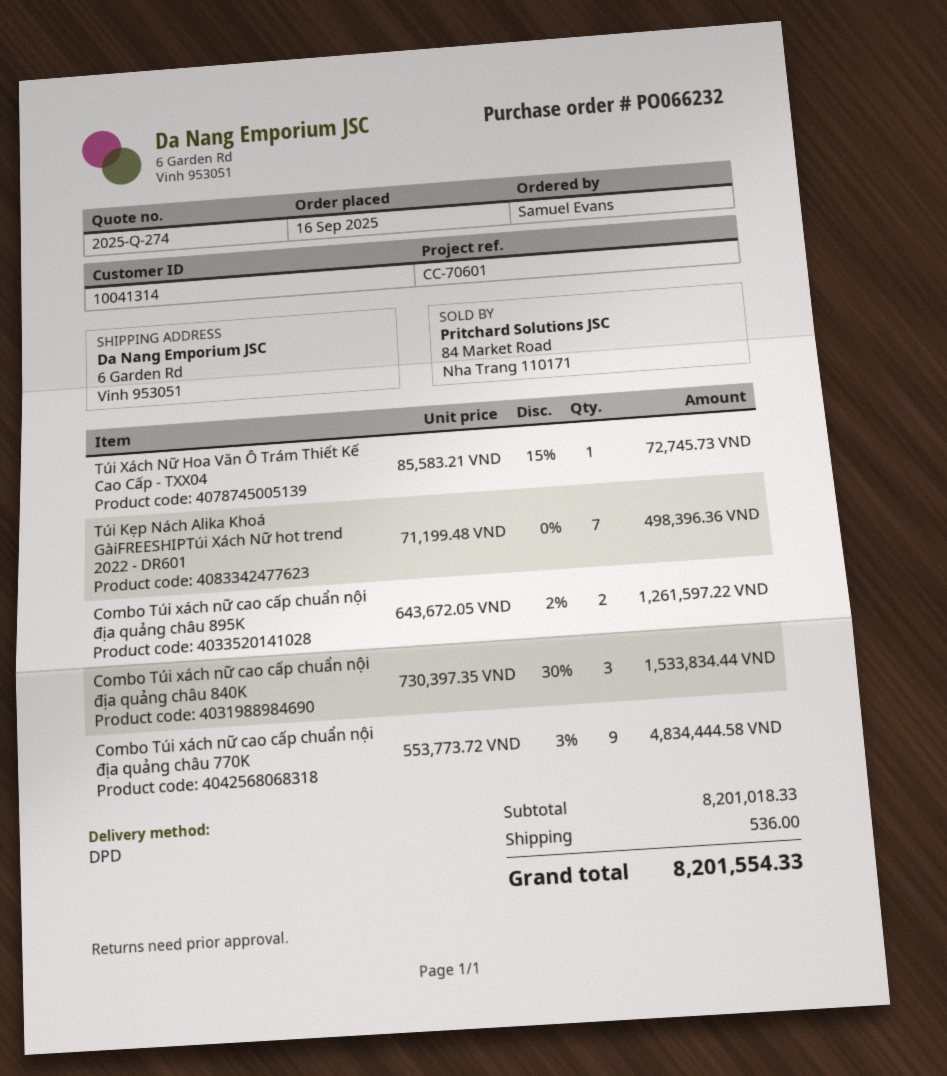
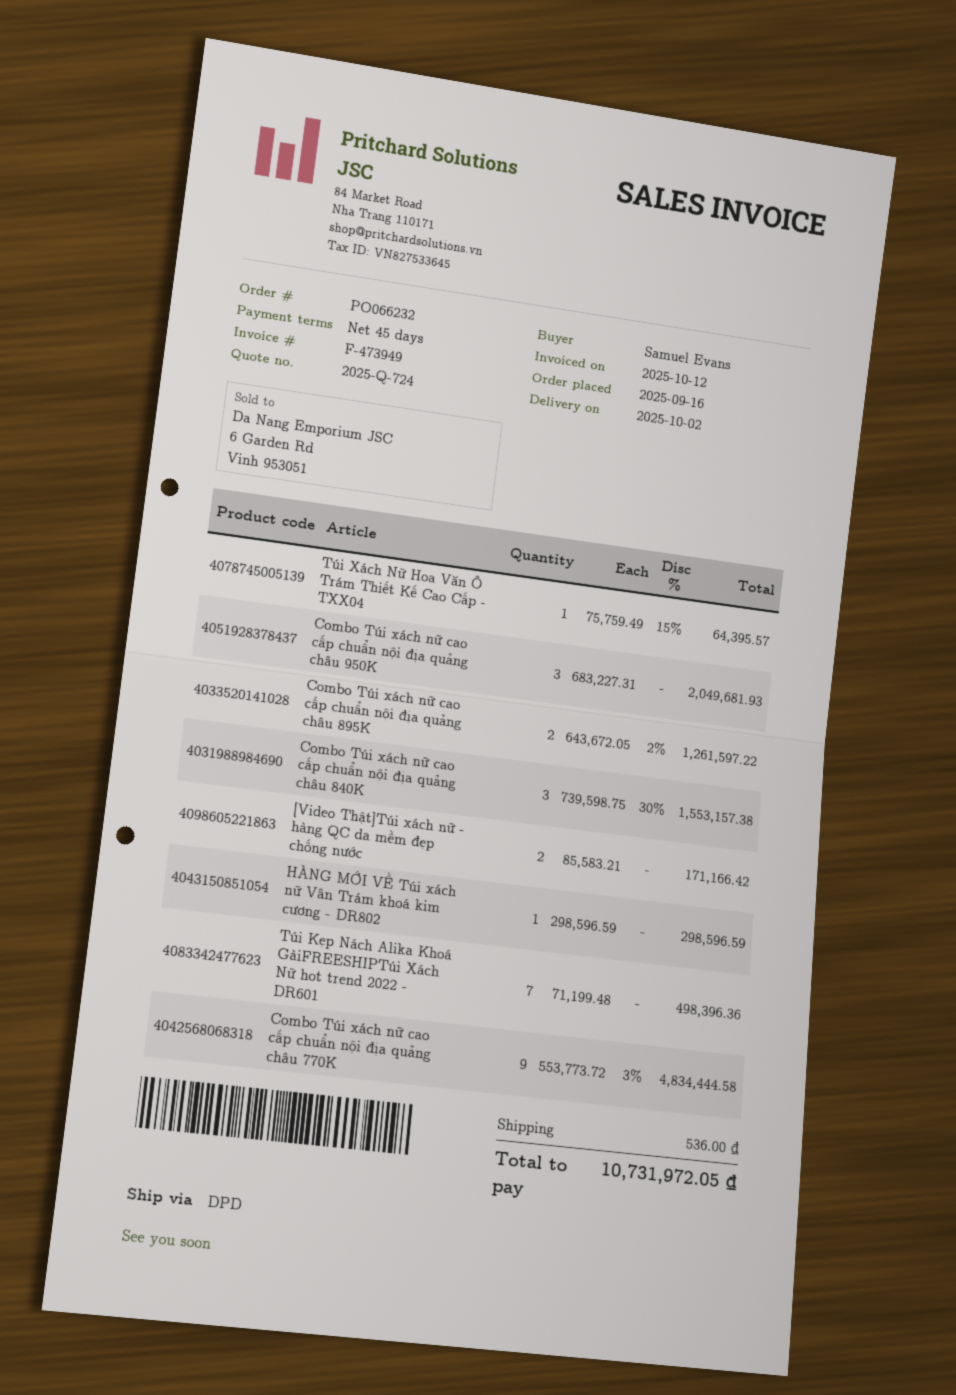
quote number: 2025-Q-274 -> 2025-Q-724
Túi Xách Nữ Hoa Văn Ô Trám Thiết Kế Cao Cấp - TXX04: 1 x 85583.21 - 15% = 72745.73 -> 1 x 75759.49 - 15% = 64395.57
Combo Túi xách nữ cao cấp chuẩn nội địa quảng châu 840K: 3 x 730397.35 - 30% = 1533834.44 -> 3 x 739598.75 - 30% = 1553157.38
Combo Túi xách nữ cao cấp chuẩn nội địa quảng châu 950K: none -> 3 x 683227.31 = 2049681.93
[Video Thật]Túi xách nữ - hàng QC da mềm đẹp chống nước: none -> 2 x 85583.21 = 171166.42
HÀNG MỚI VỀ Túi xách nữ Vân Trám khoá kim cương - DR802: none -> 1 x 298596.59 = 298596.59
total: 8201554.33 -> 10731972.05

